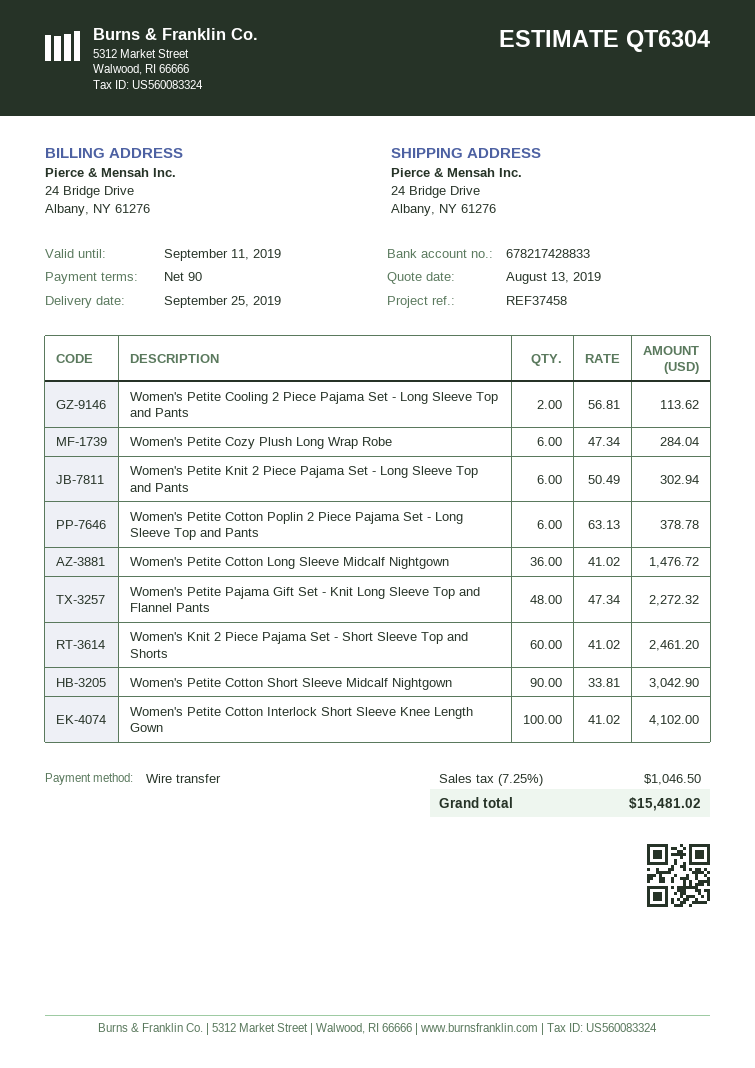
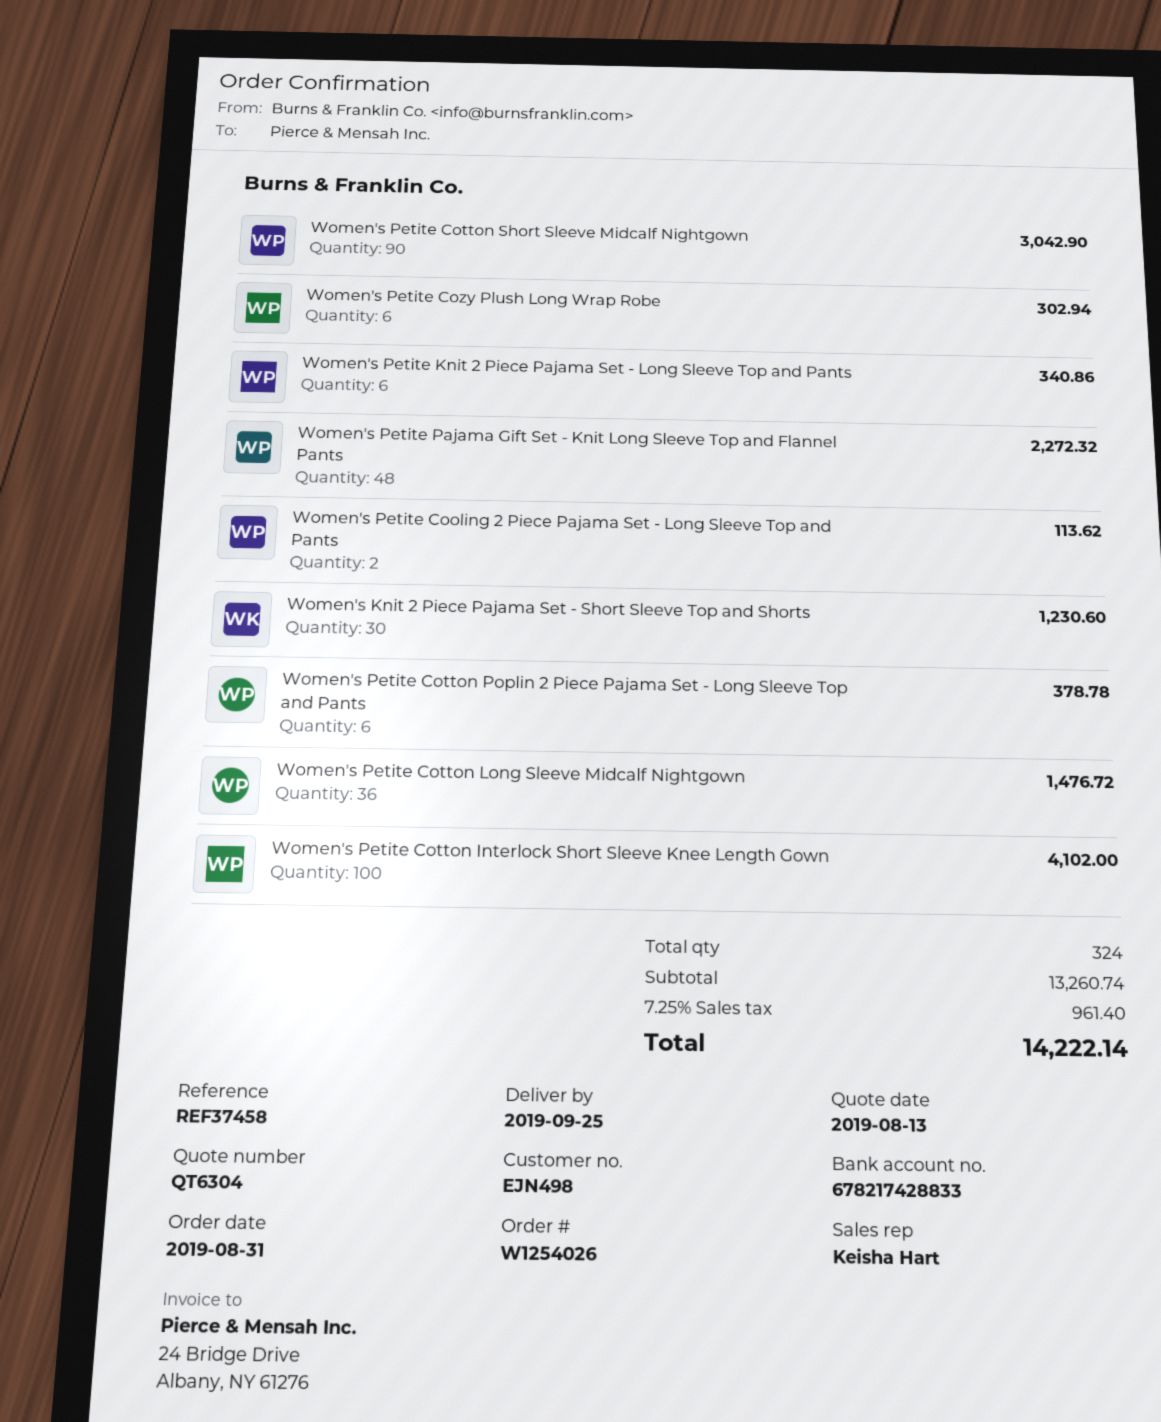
Women's Petite Cozy Plush Long Wrap Robe: 6 for 284.04 -> 6 for 302.94
Women's Petite Knit 2 Piece Pajama Set - Long Sleeve Top and Pants: 6 for 302.94 -> 6 for 340.86
Women's Knit 2 Piece Pajama Set - Short Sleeve Top and Shorts: 60 for 2461.20 -> 30 for 1230.60
tax: 7.25% = 1046.50 -> 7.25% = 961.40
total: 15481.02 -> 14222.14

